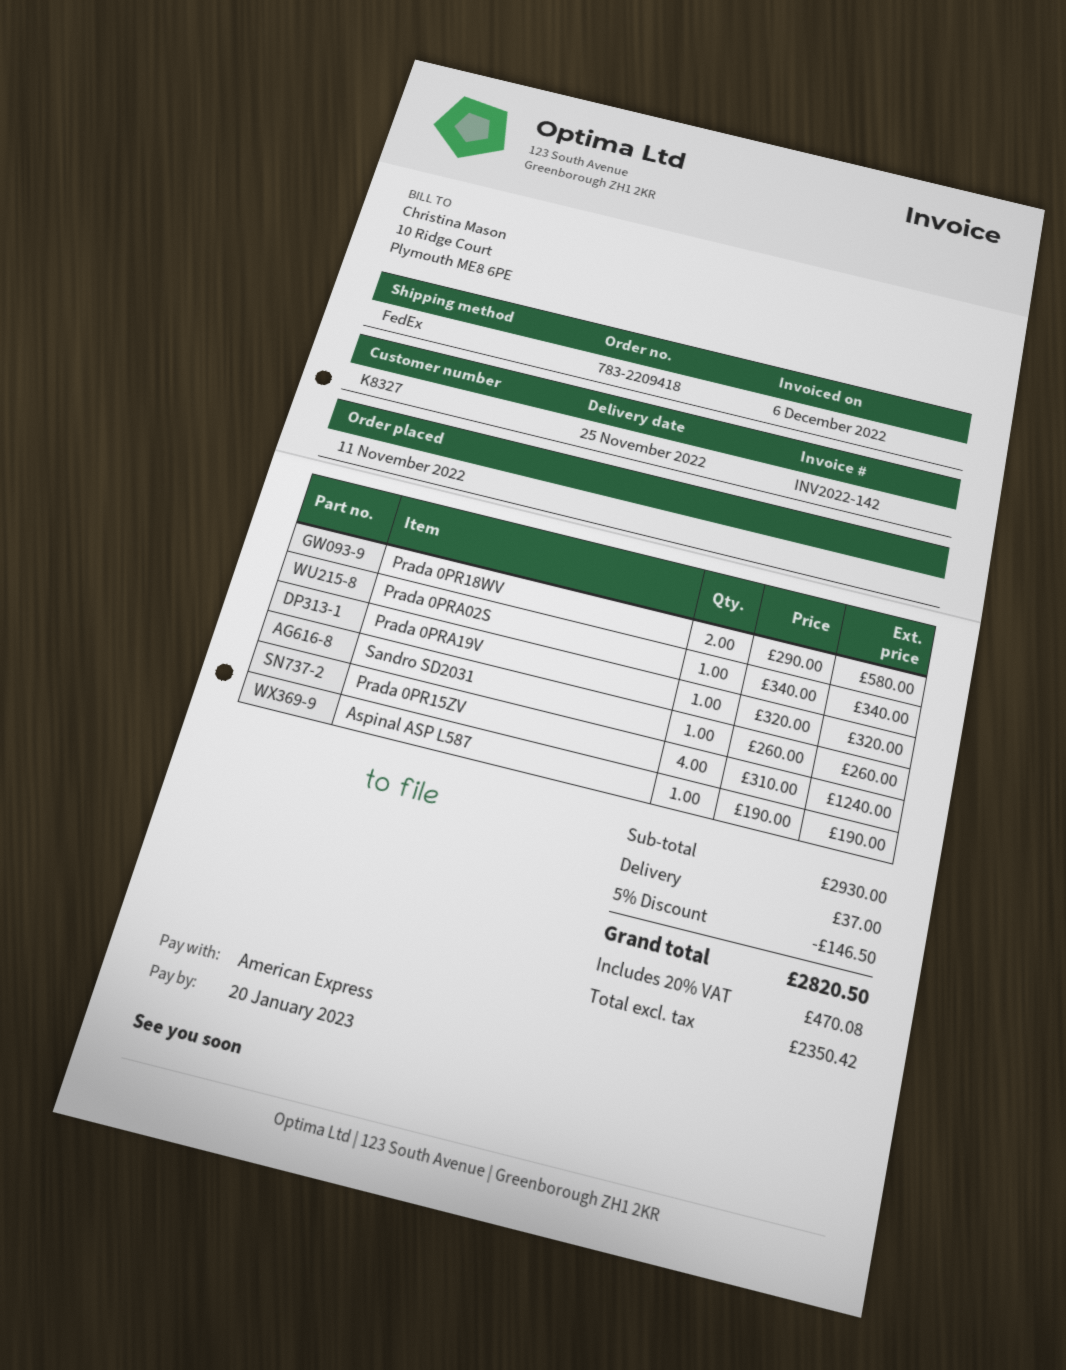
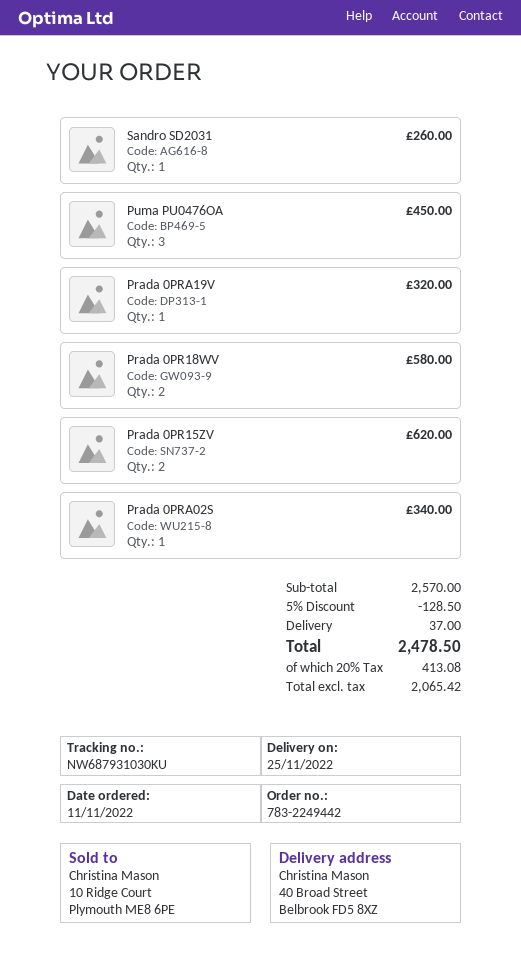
order number: 783-2209418 -> 783-2249442
Prada 0PR15ZV: 4 for 1240.00 -> 2 for 620.00
Aspinal ASP L587: 1 for 190.00 -> none
Puma PU0476OA: none -> 3 for 450.00
subtotal: 2930.00 -> 2570.00
discount: 5% = 146.50 -> 5% = 128.50
net: 2350.42 -> 2065.42
tax: 20% = 470.08 -> 20% = 413.08
total: 2820.50 -> 2478.50

